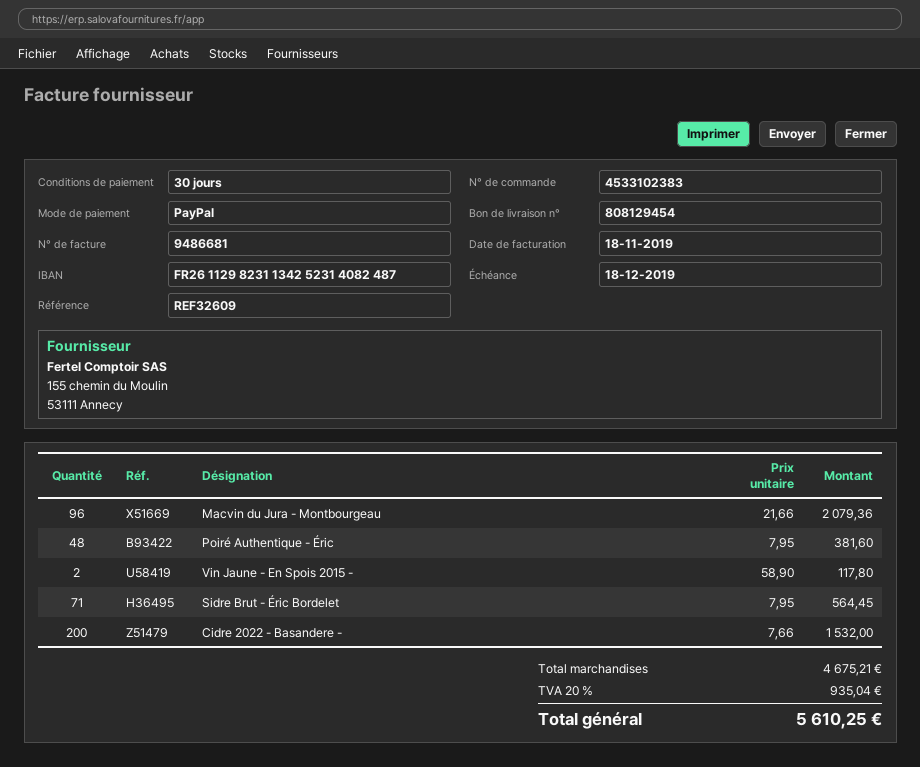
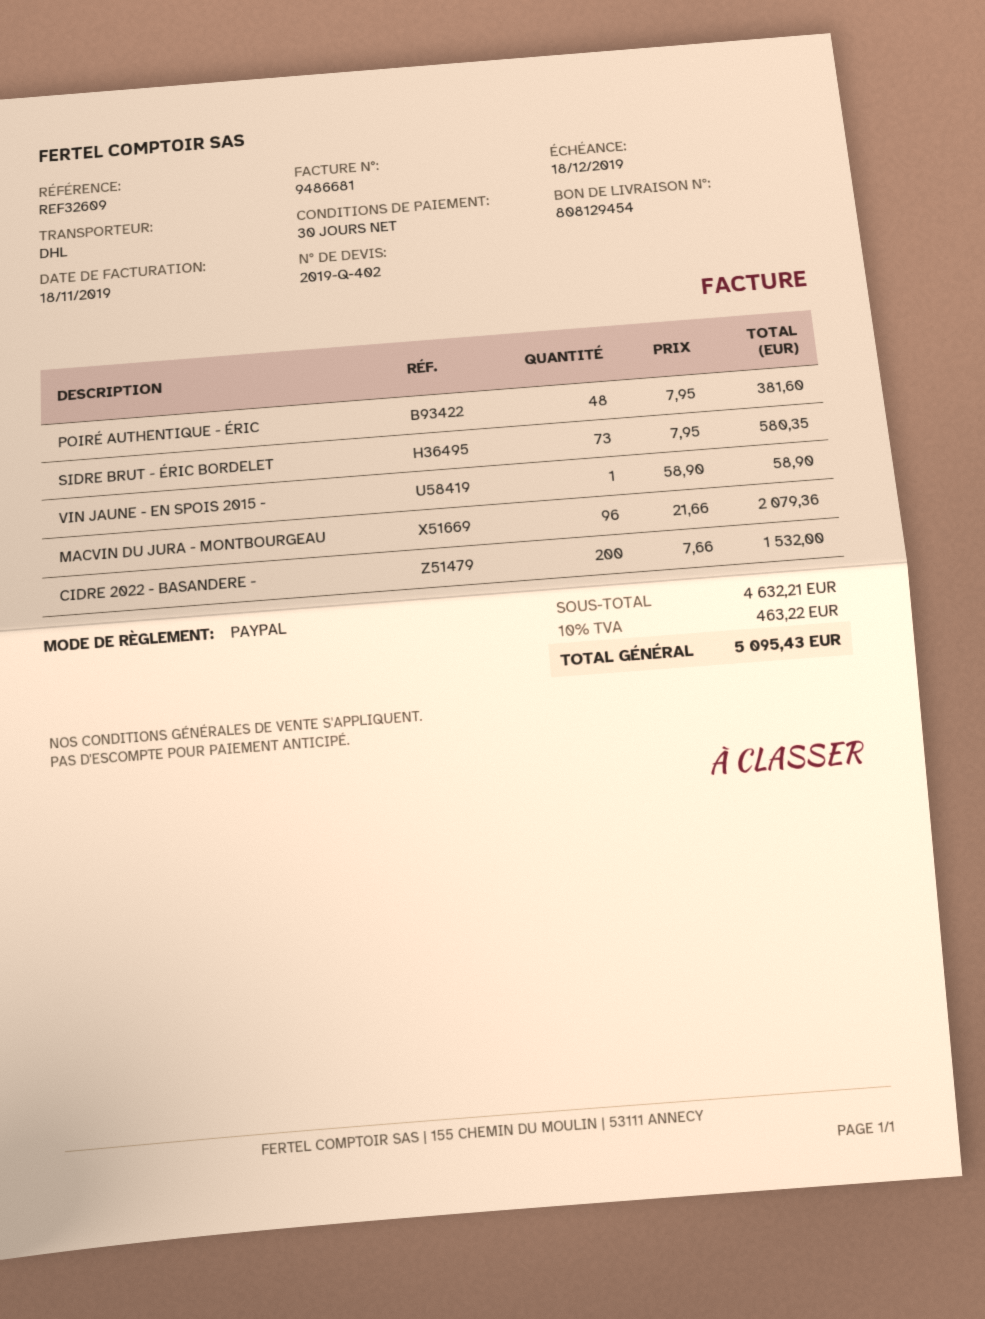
Vin Jaune - En Spois 2015 -: 2 x 58.90 = 117.80 -> 1 x 58.90 = 58.90
Sidre Brut - Éric Bordelet: 71 x 7.95 = 564.45 -> 73 x 7.95 = 580.35
subtotal: 4675.21 -> 4632.21
tax: 20% = 935.04 -> 10% = 463.22
total: 5610.25 -> 5095.43

